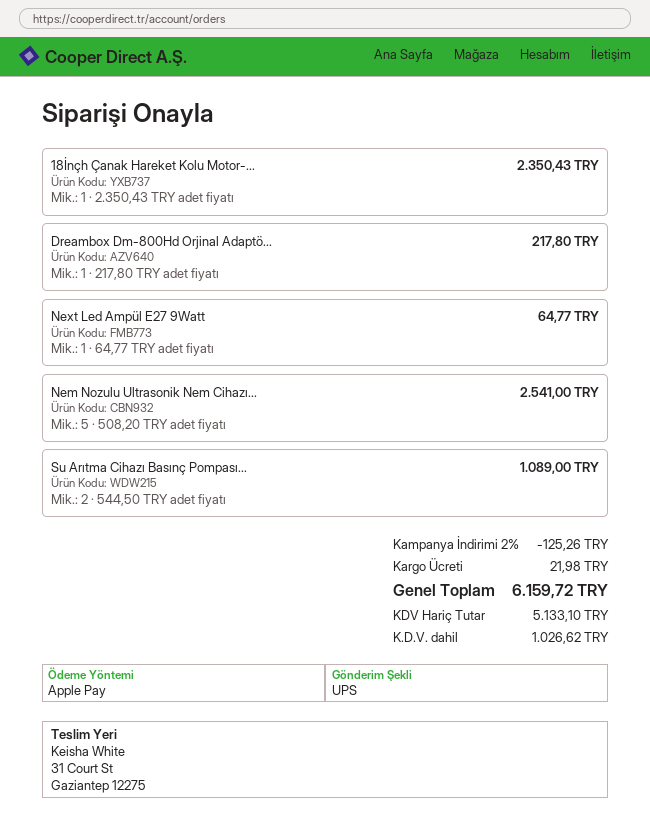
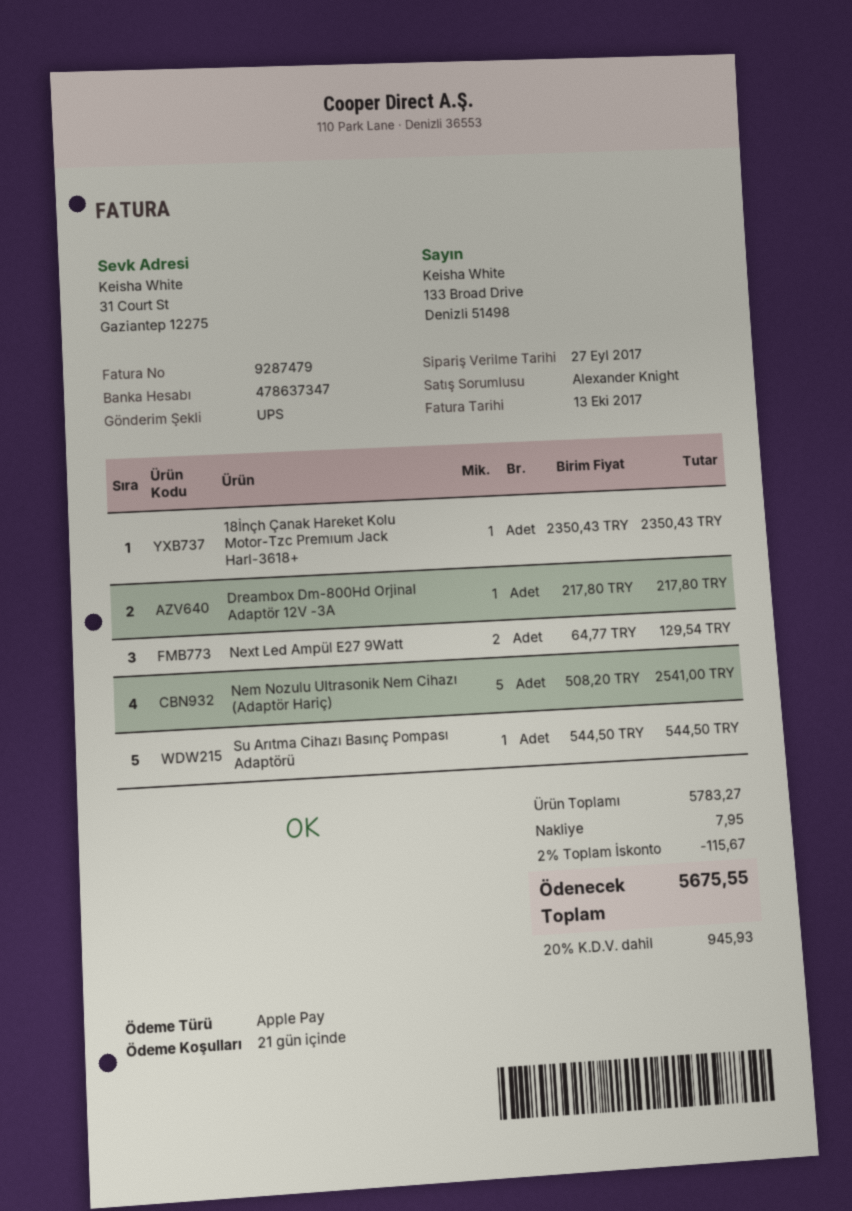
Next Led Ampül E27 9Watt: 1 x 64.77 = 64.77 -> 2 x 64.77 = 129.54
Su Arıtma Cihazı Basınç Pompası...: 2 x 544.50 = 1089.00 -> 1 x 544.50 = 544.50
discount: 2% = 125.26 -> 2% = 115.67
shipping: 21.98 -> 7.95
tax: 1026.62 -> 945.93
total: 6159.72 -> 5675.55

